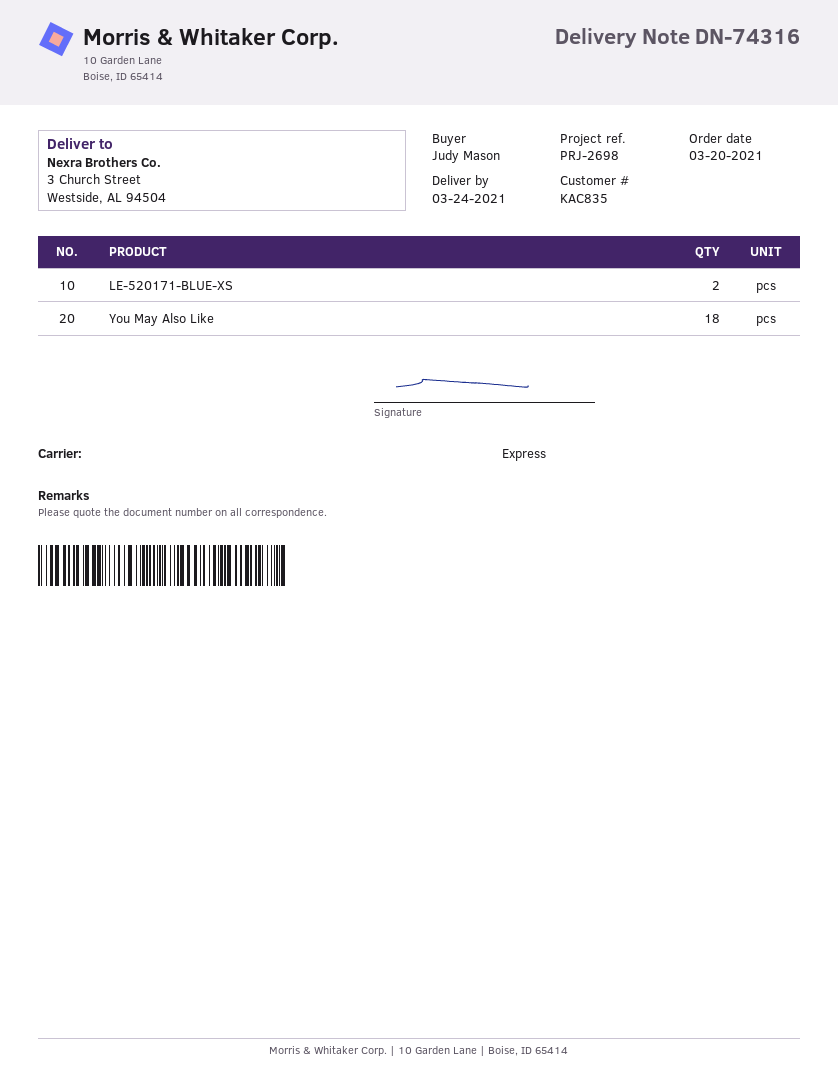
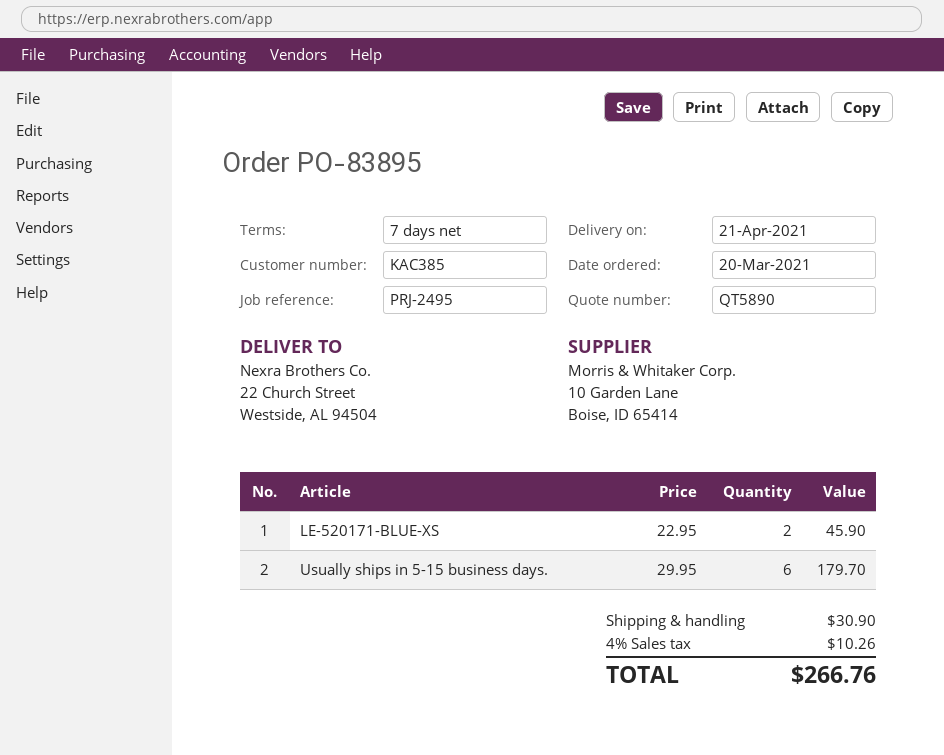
delivery date: 2021-03-24 -> 2021-04-21
customer number: KAC835 -> KAC385
reference: PRJ-2698 -> PRJ-2495
ship to: 3 Church Street, Westside, AL 94504 -> 22 Church Street, Westside, AL 94504
You May Also Like: 18 -> none
Usually ships in 5-15 business days.: none -> 6

